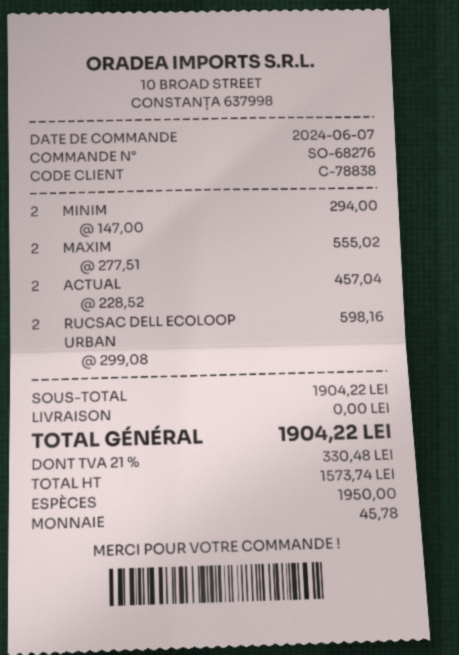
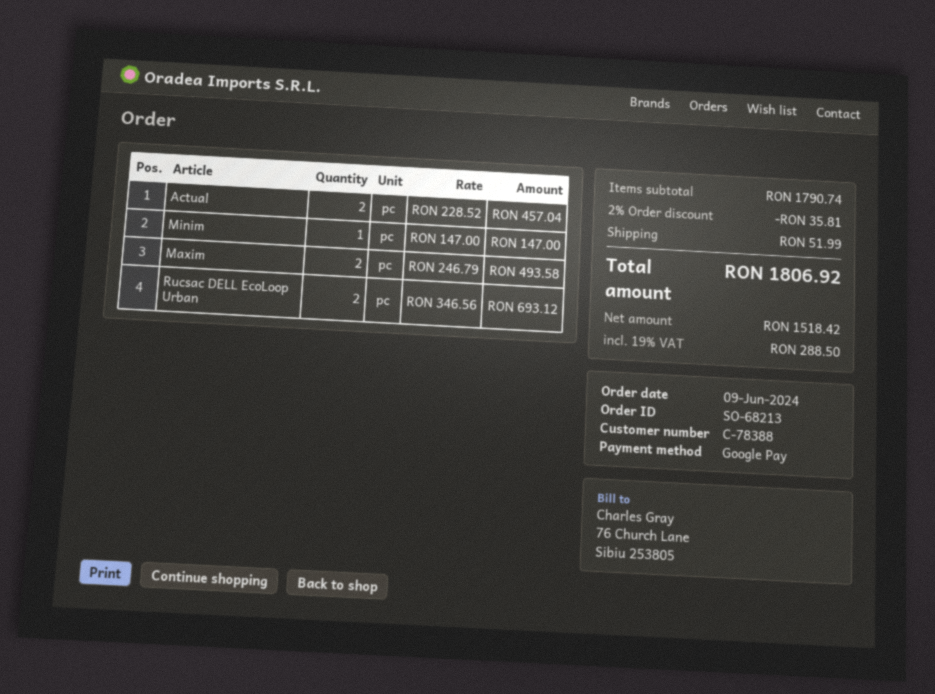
order number: SO-68276 -> SO-68213
order date: 2024-06-07 -> 2024-06-09
customer number: C-78838 -> C-78388
payment method: cash -> Google Pay
MINIM: 2 x 147.00 = 294.00 -> 1 x 147.00 = 147.00
MAXIM: 2 x 277.51 = 555.02 -> 2 x 246.79 = 493.58
RUCSAC DELL ECOLOOP URBAN: 2 x 299.08 = 598.16 -> 2 x 346.56 = 693.12
subtotal: 1904.22 -> 1790.74
discount: none -> 2% = 35.81
shipping: 0.00 -> 51.99
net: 1573.74 -> 1518.42
tax: 21% = 330.48 -> 19% = 288.50
total: 1904.22 -> 1806.92

